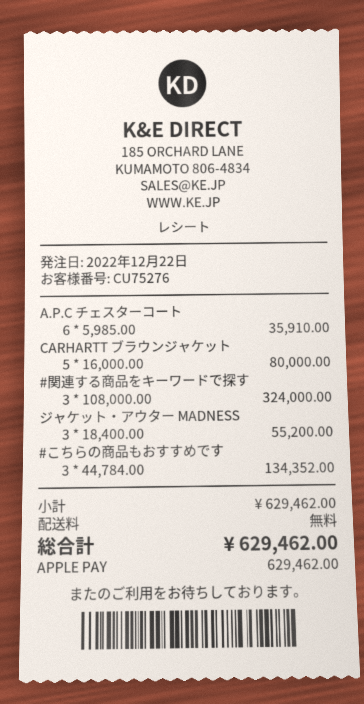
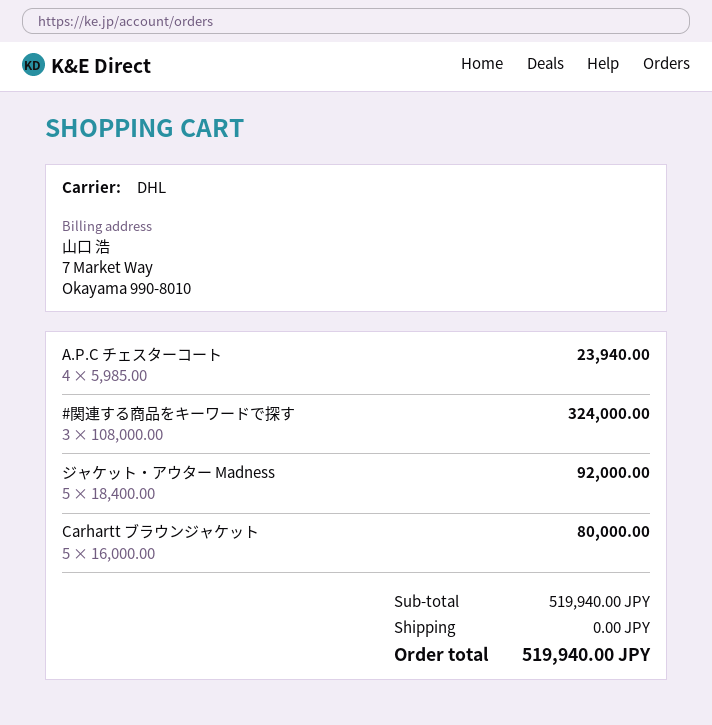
A.P.C チェスターコート: 6 x 5985.00 = 35910.00 -> 4 x 5985.00 = 23940.00
ジャケット・アウター MADNESS: 3 x 18400.00 = 55200.00 -> 5 x 18400.00 = 92000.00
#こちらの商品もおすすめです: 3 x 44784.00 = 134352.00 -> none
subtotal: 629462.00 -> 519940.00
total: 629462.00 -> 519940.00

